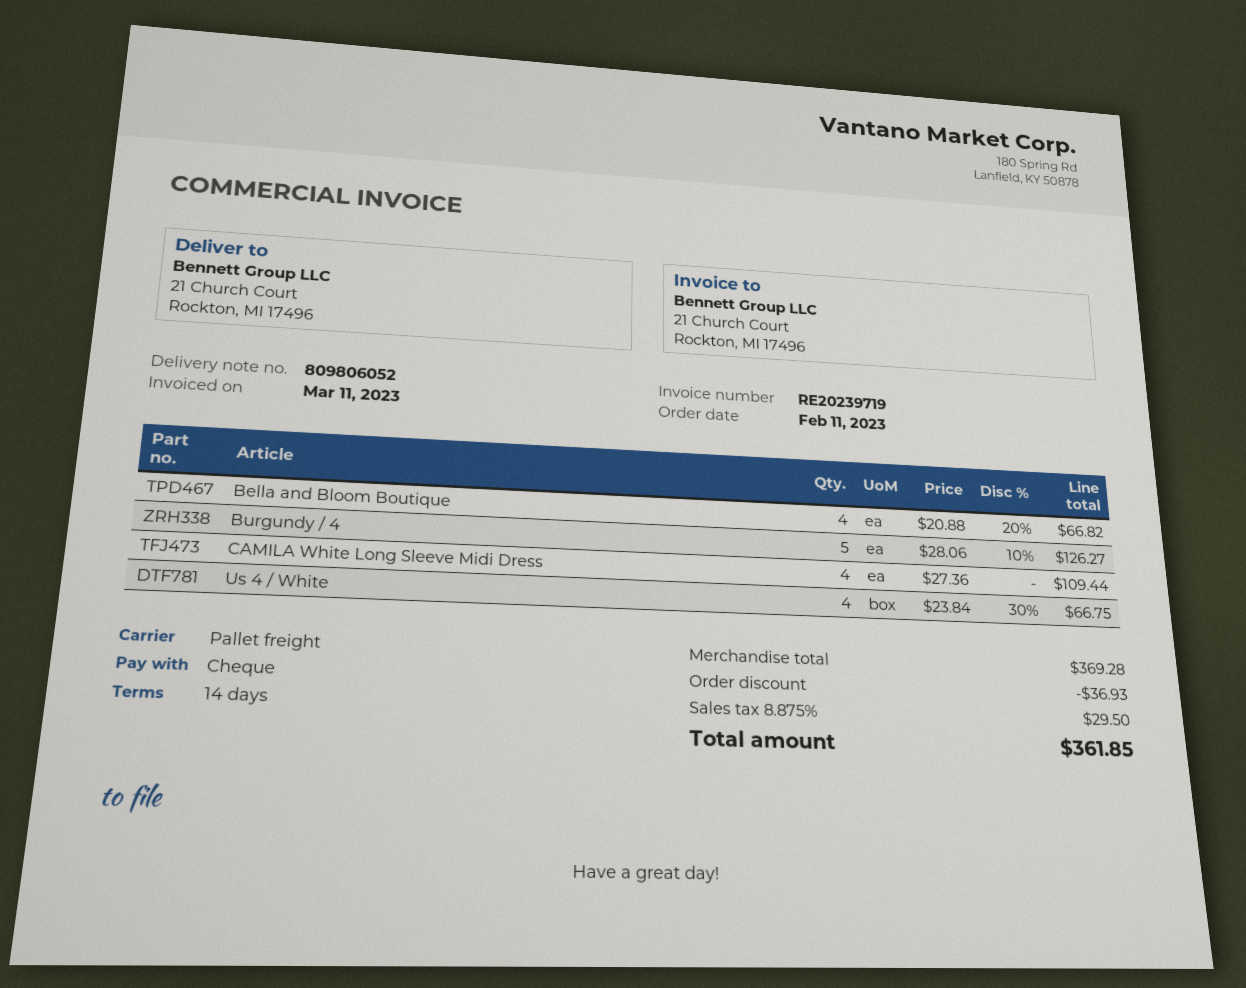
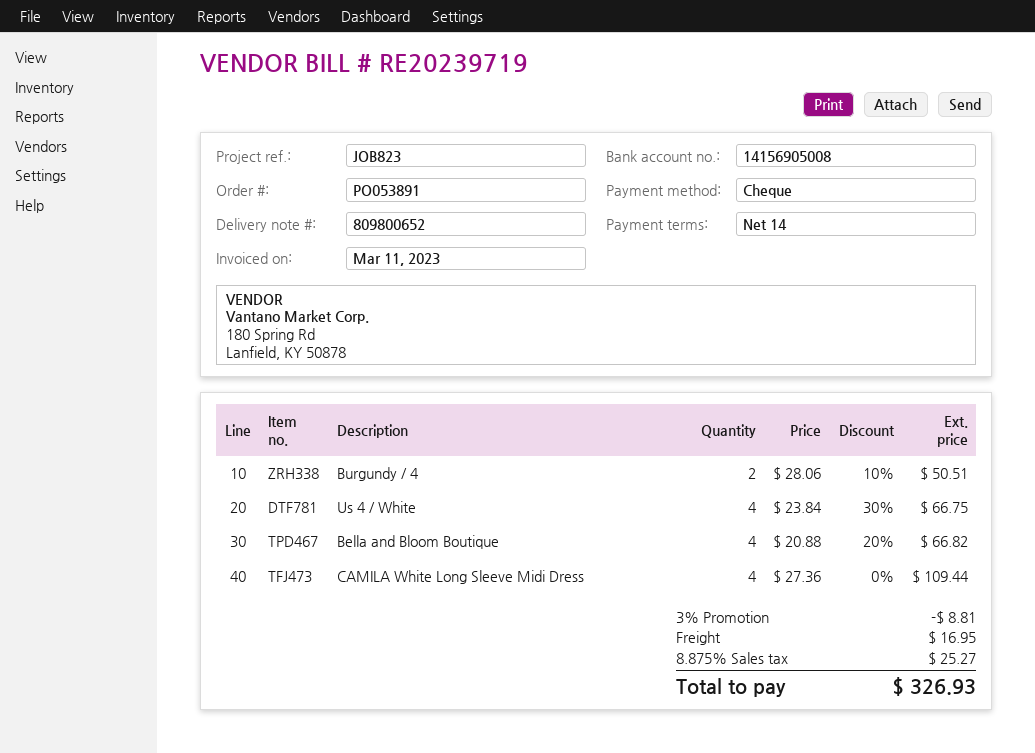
delivery note number: 809806052 -> 809800652
Burgundy / 4: 5 x 28.06 - 10% = 126.27 -> 2 x 28.06 - 10% = 50.51
discount: 36.93 -> 8.81
shipping: none -> 16.95
tax: 8.875% = 29.50 -> 8.875% = 25.27
total: 361.85 -> 326.93

